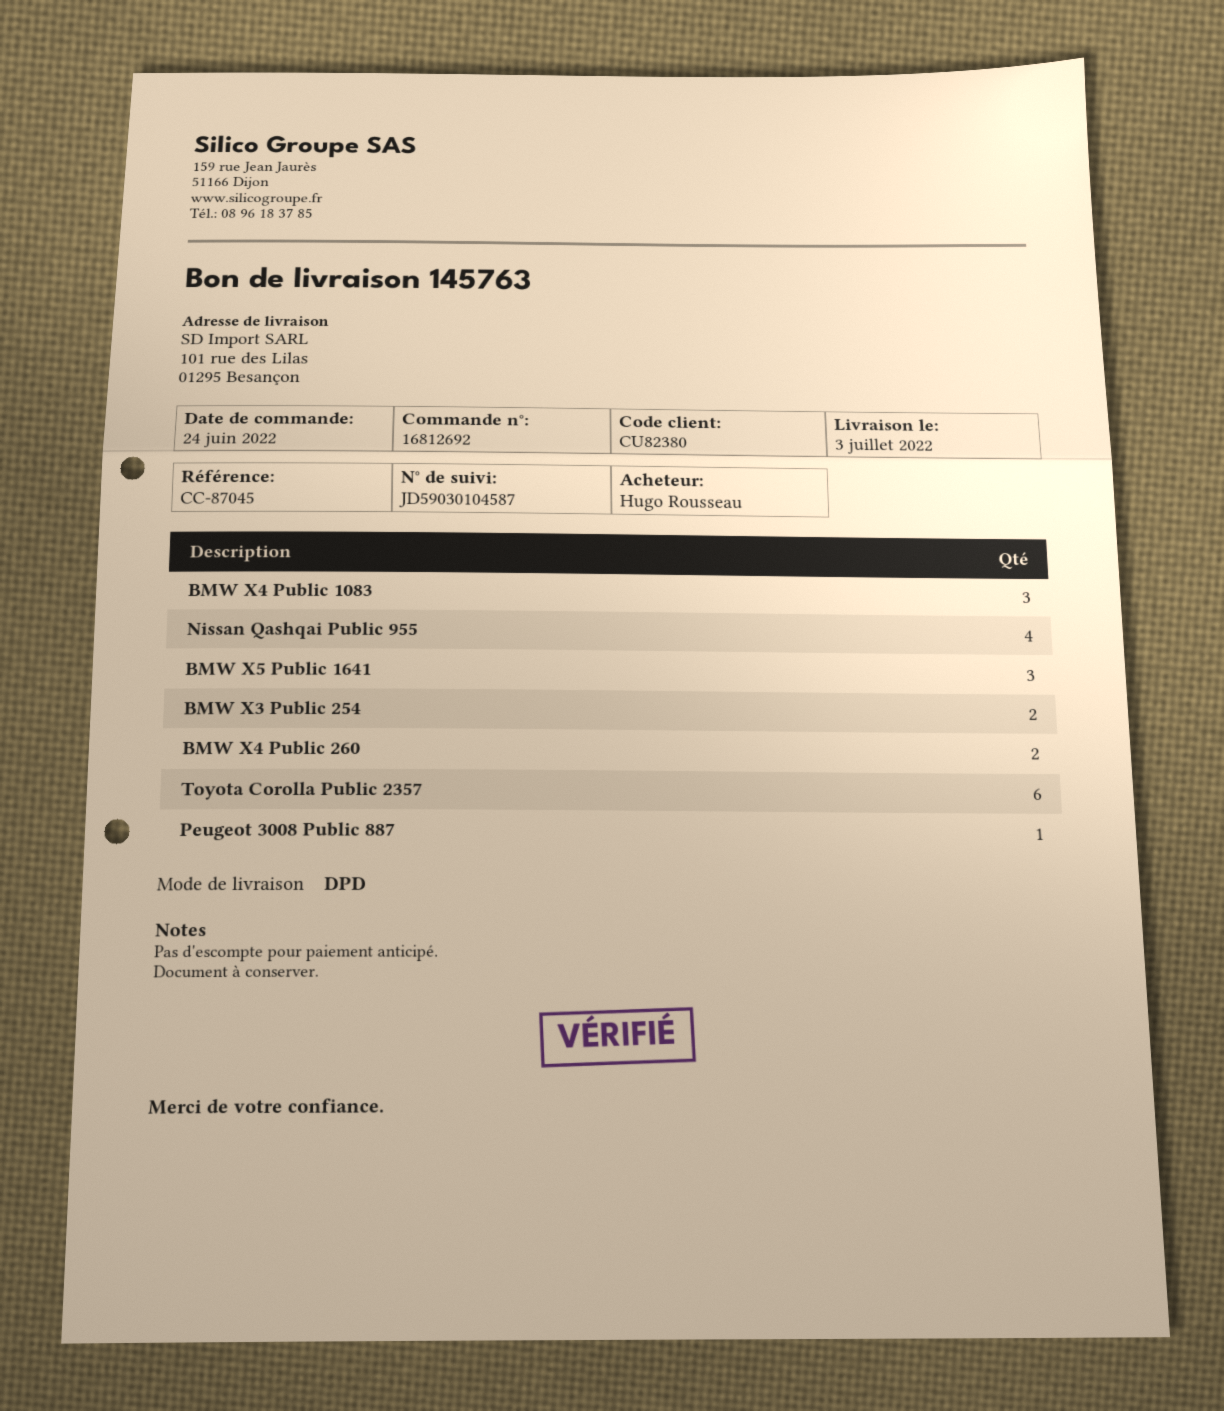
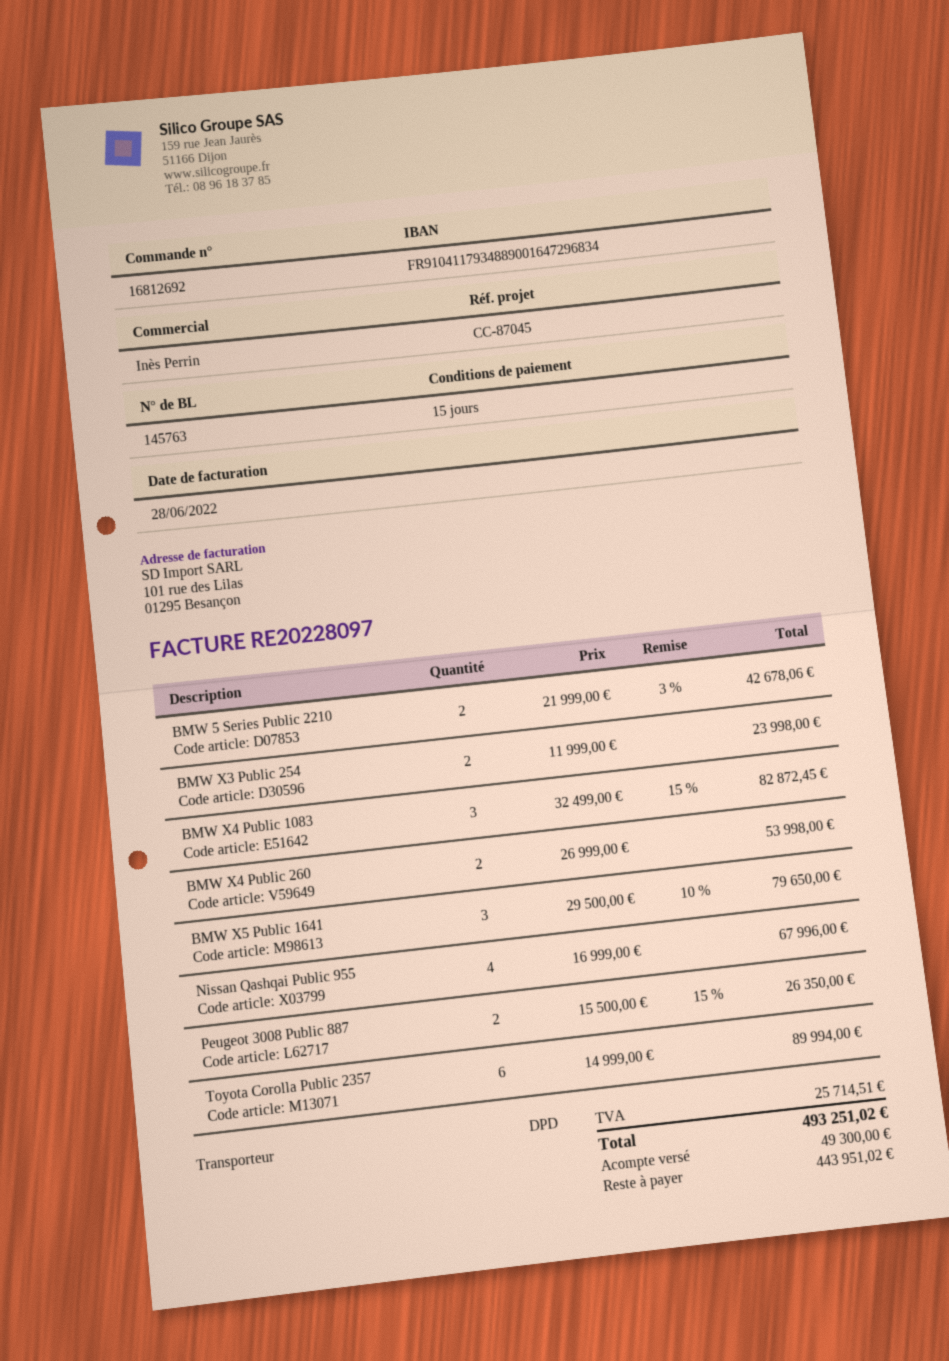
Peugeot 3008 Public 887: 1 -> 2
BMW 5 Series Public 2210: none -> 2

